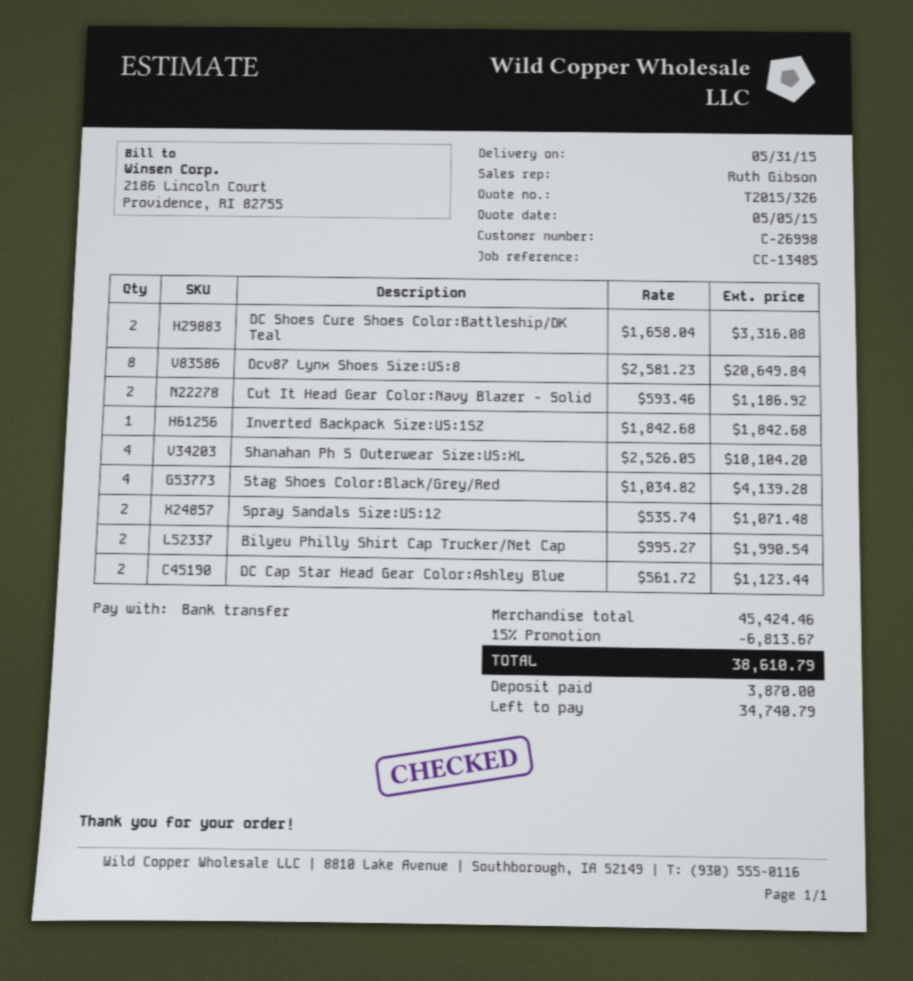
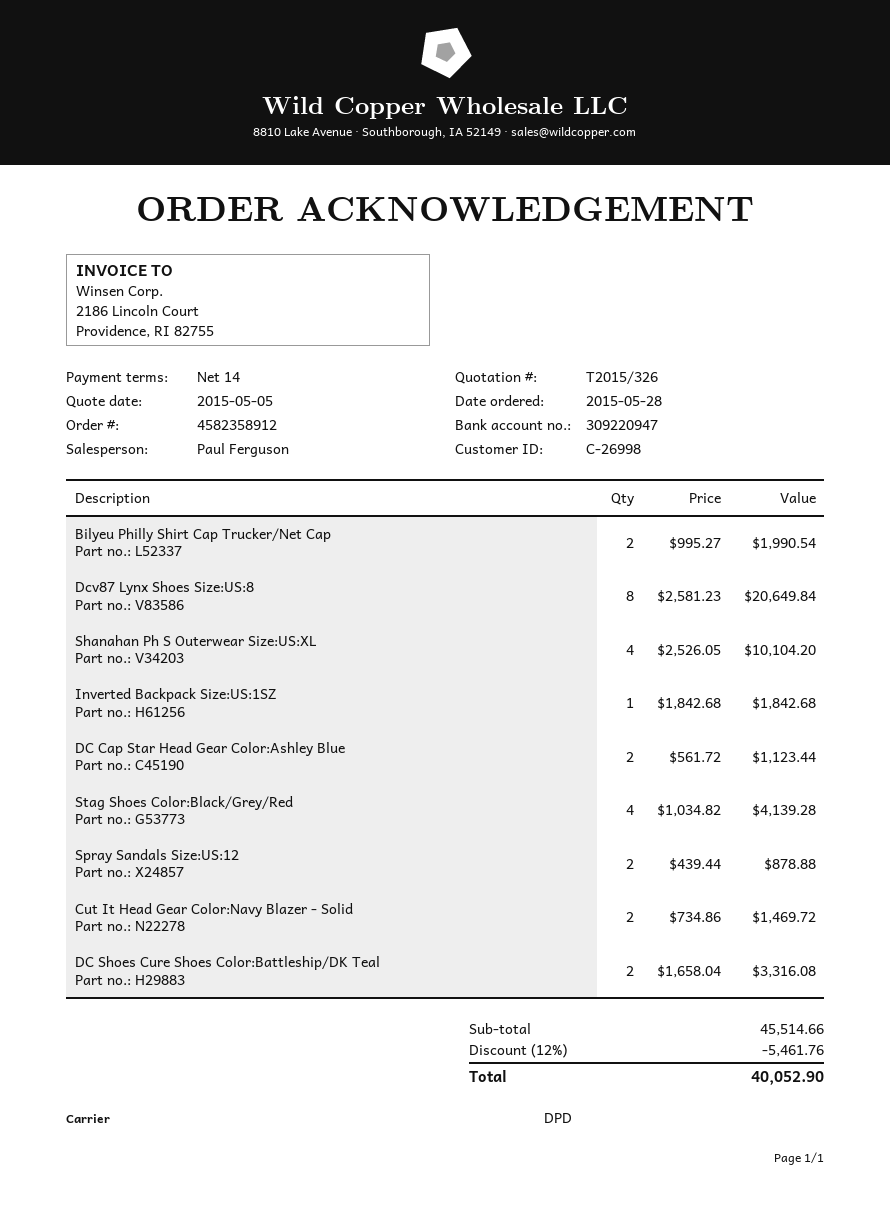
sales rep: Ruth Gibson -> Paul Ferguson
Cut It Head Gear Color:Navy Blazer - Solid: 2 x 593.46 = 1186.92 -> 2 x 734.86 = 1469.72
Spray Sandals Size:US:12: 2 x 535.74 = 1071.48 -> 2 x 439.44 = 878.88
subtotal: 45424.46 -> 45514.66
discount: 15% = 6813.67 -> 12% = 5461.76
total: 38610.79 -> 40052.90

